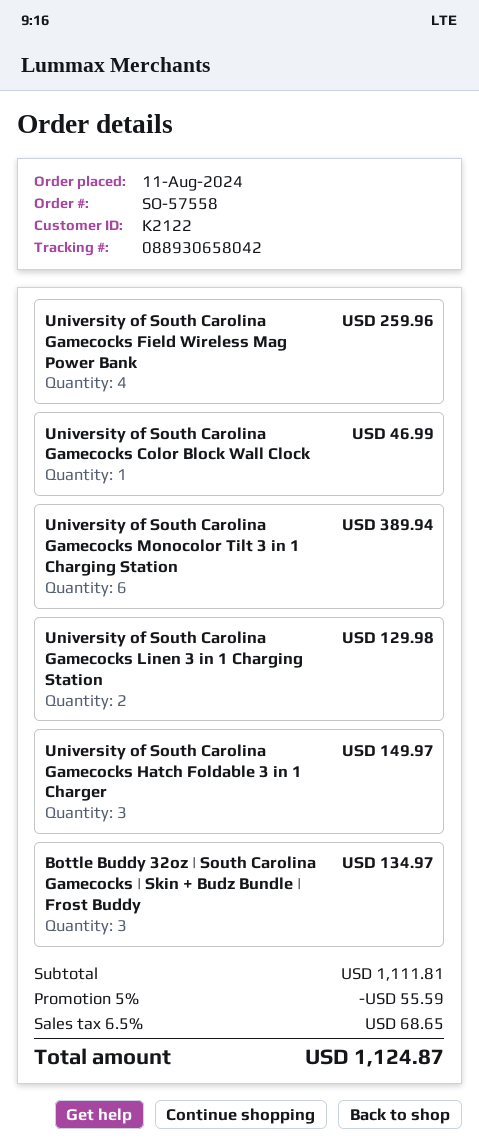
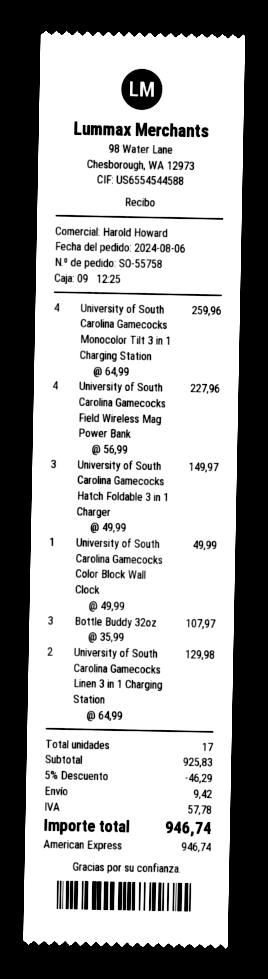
order number: SO-57558 -> SO-55758
order date: 2024-08-11 -> 2024-08-06
University of South Carolina Gamecocks Field Wireless Mag Power Bank: 4 for 259.96 -> 4 for 227.96
University of South Carolina Gamecocks Color Block Wall Clock: 1 for 46.99 -> 1 for 49.99
University of South Carolina Gamecocks Monocolor Tilt 3 in 1 Charging Station: 6 for 389.94 -> 4 for 259.96
Bottle Buddy 32oz | South Carolina Gamecocks | Skin + Budz Bundle | Frost Buddy: 3 for 134.97 -> 3 for 107.97
subtotal: 1111.81 -> 925.83
discount: 5% = 55.59 -> 5% = 46.29
shipping: none -> 9.42
tax: 68.65 -> 57.78
total: 1124.87 -> 946.74

